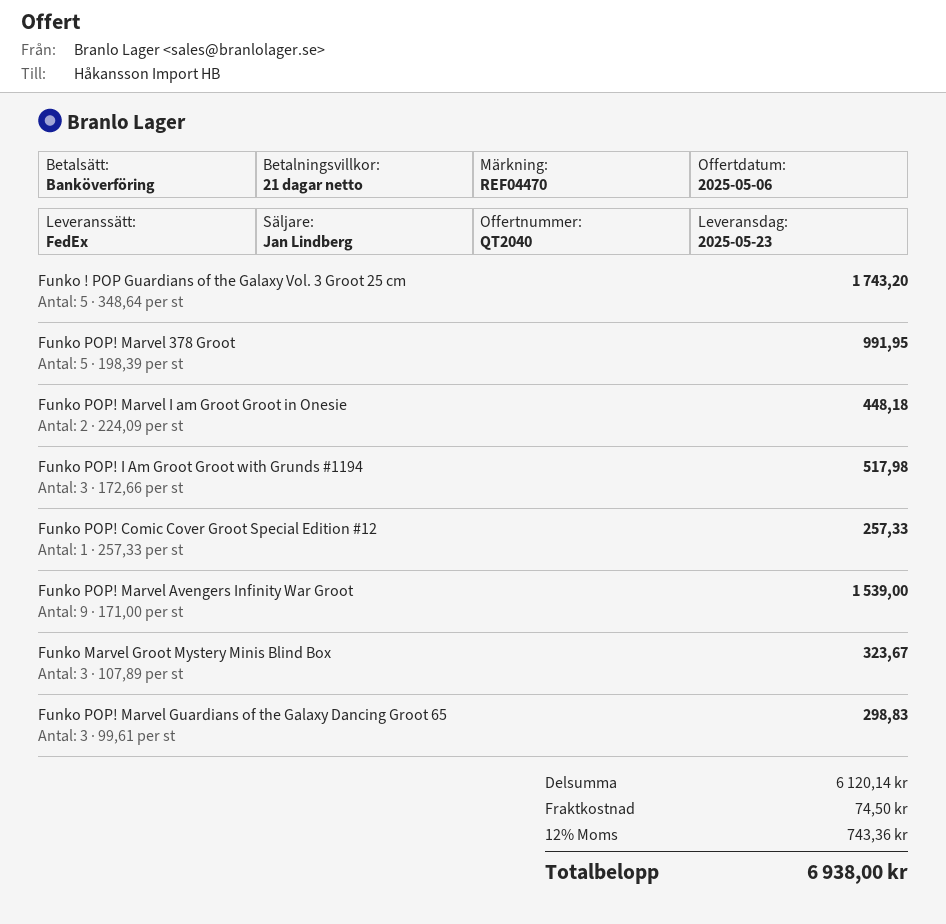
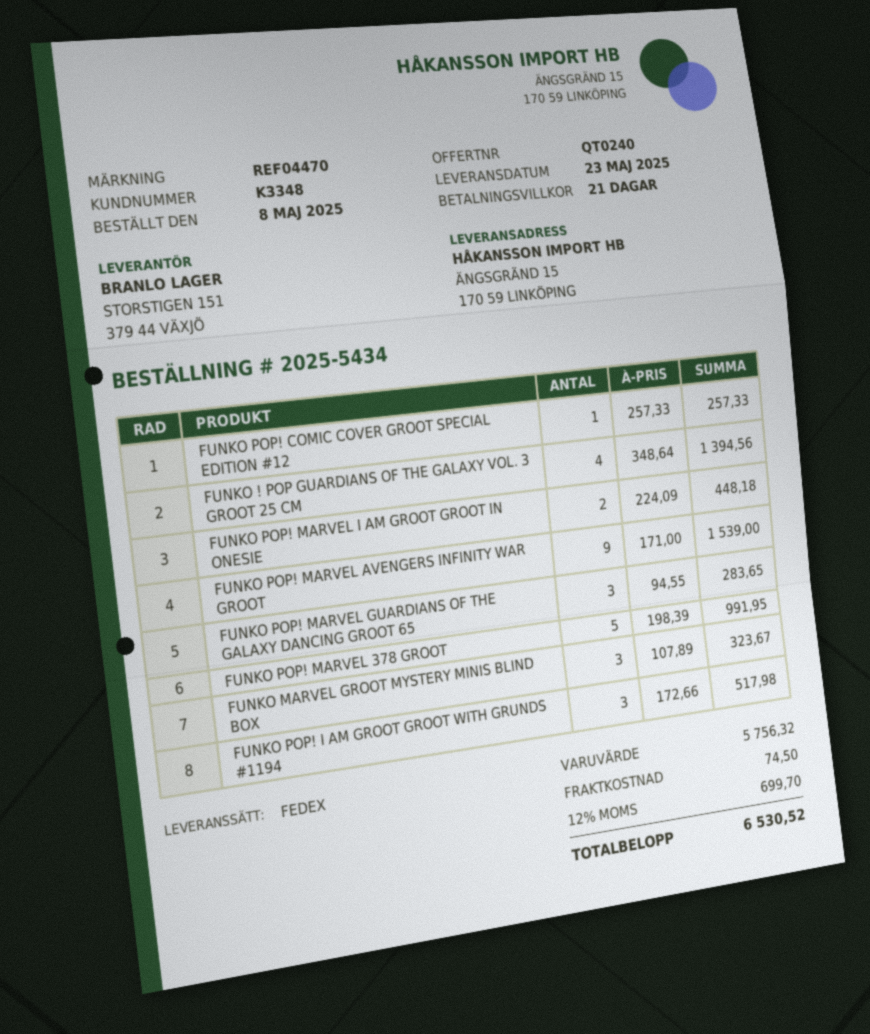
quote number: QT2040 -> QT0240
Funko ! POP Guardians of the Galaxy Vol. 3 Groot 25 cm: 5 x 348.64 = 1743.20 -> 4 x 348.64 = 1394.56
Funko POP! Marvel Guardians of the Galaxy Dancing Groot 65: 3 x 99.61 = 298.83 -> 3 x 94.55 = 283.65
subtotal: 6120.14 -> 5756.32
tax: 12% = 743.36 -> 12% = 699.70
total: 6938.00 -> 6530.52

